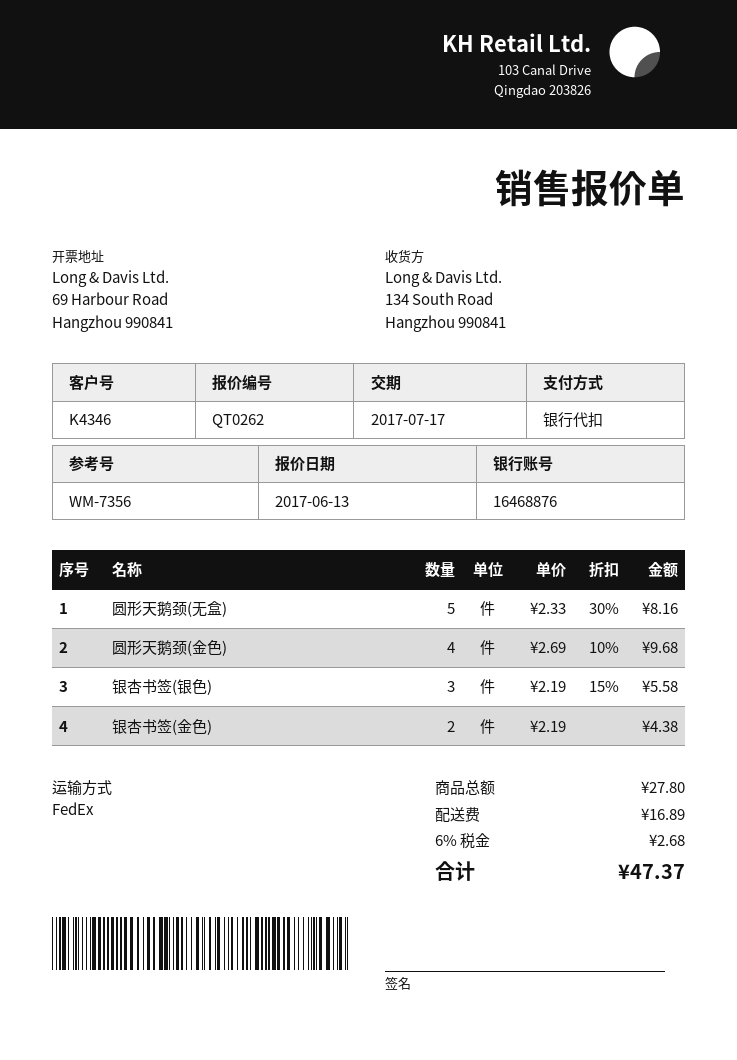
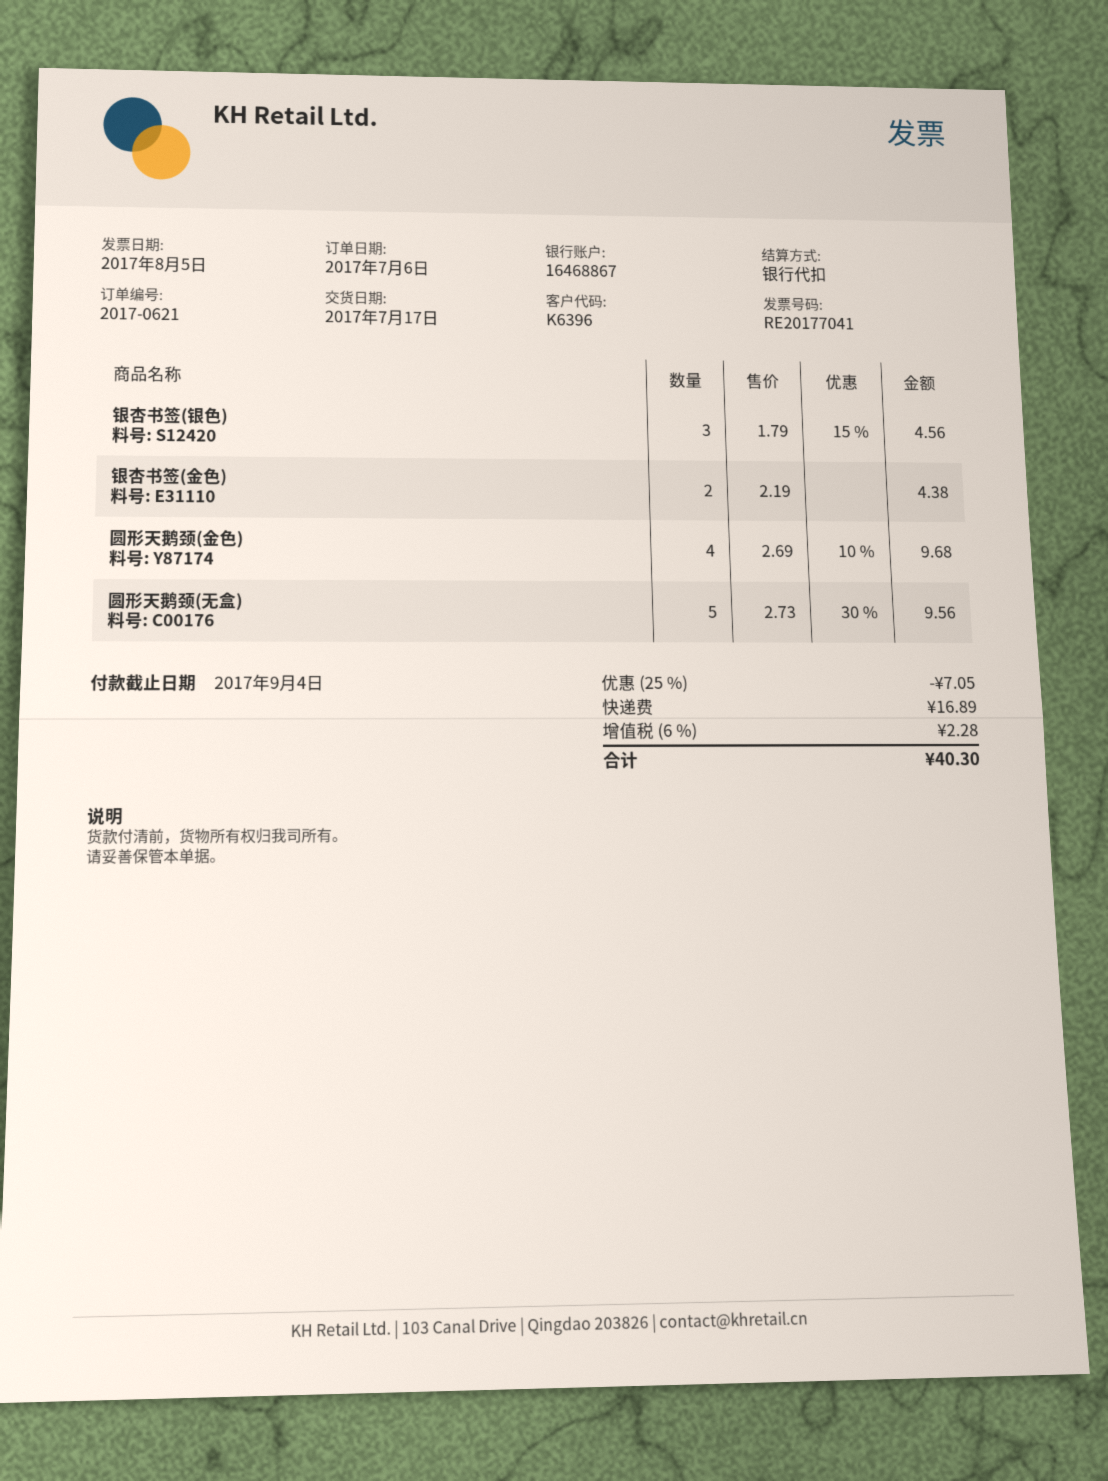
customer number: K4346 -> K6396
bank account: 16468876 -> 16468867
圆形天鹅颈(无盒): 5 x 2.33 - 30% = 8.16 -> 5 x 2.73 - 30% = 9.56
银杏书签(银色): 3 x 2.19 - 15% = 5.58 -> 3 x 1.79 - 15% = 4.56
discount: none -> 25% = 7.05
tax: 6% = 2.68 -> 6% = 2.28
total: 47.37 -> 40.30

